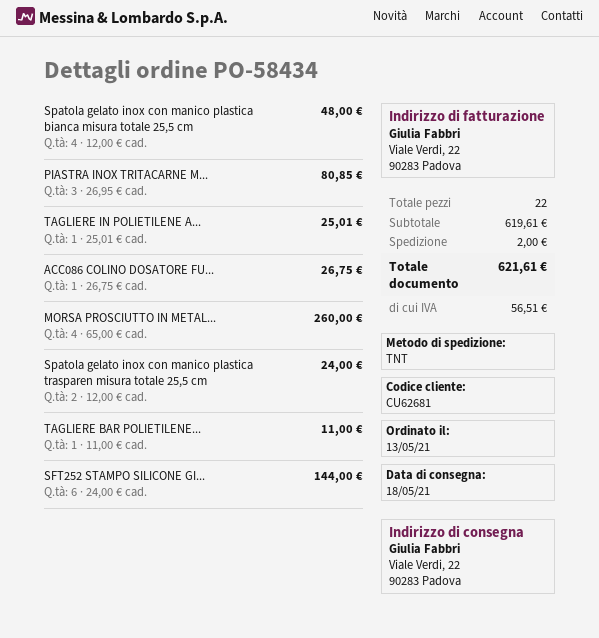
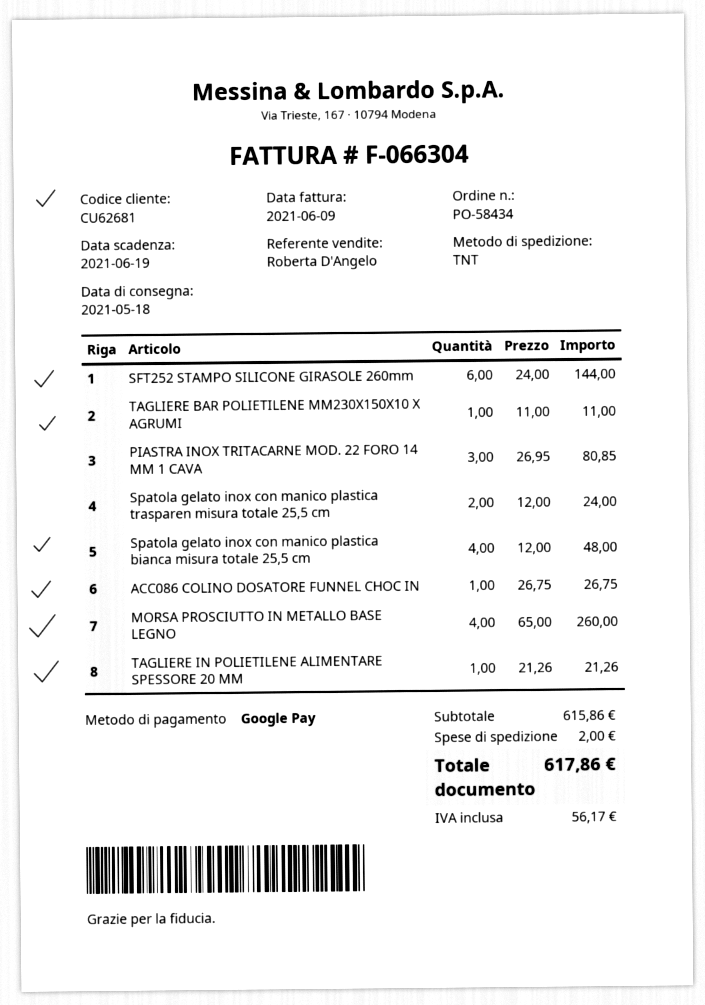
TAGLIERE IN POLIETILENE A...: 1 x 25.01 = 25.01 -> 1 x 21.26 = 21.26
subtotal: 619.61 -> 615.86
tax: 56.51 -> 56.17
total: 621.61 -> 617.86

